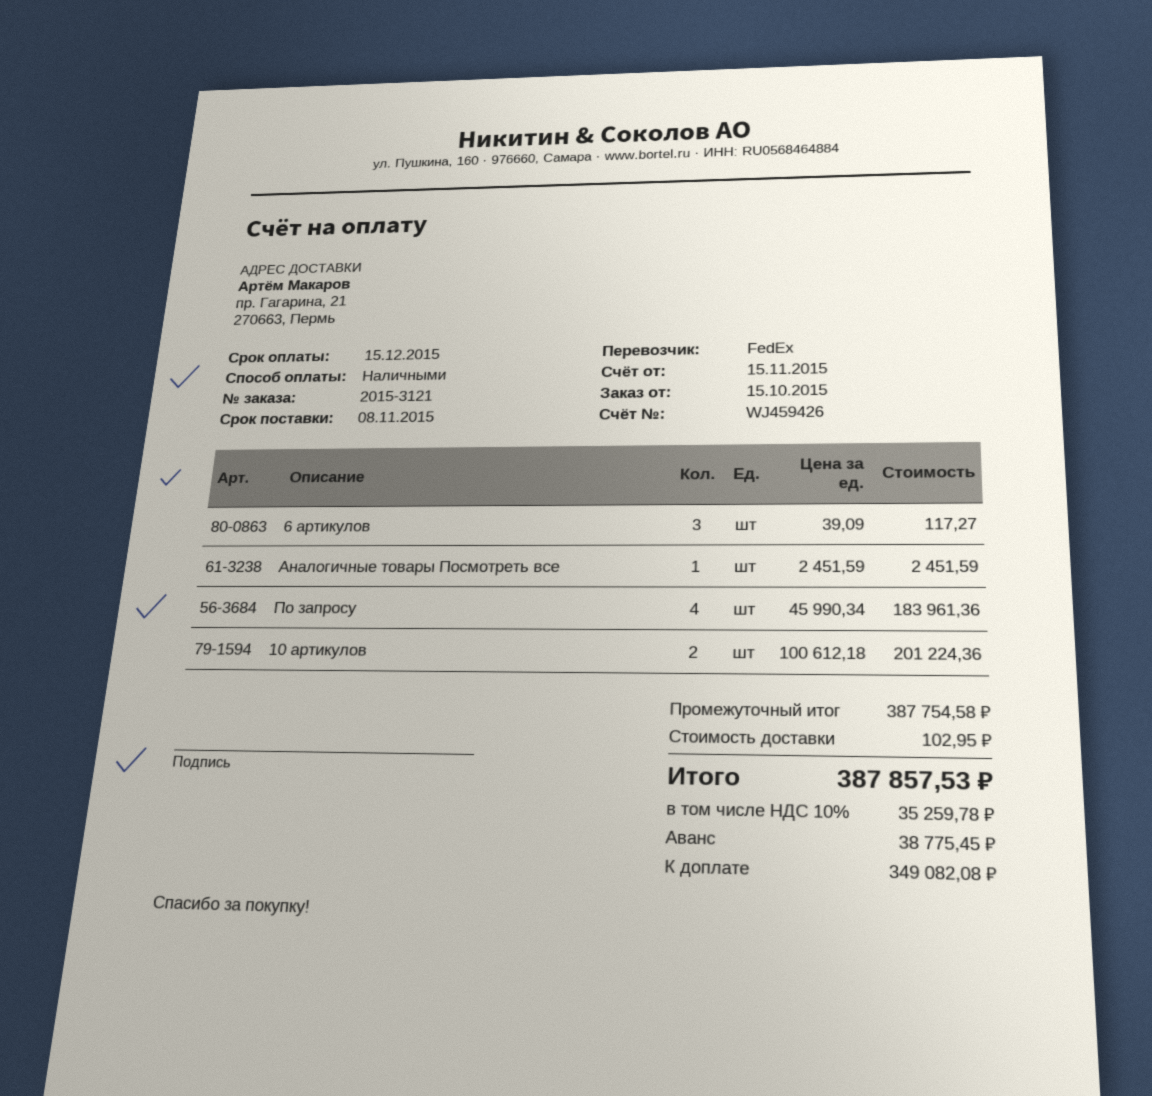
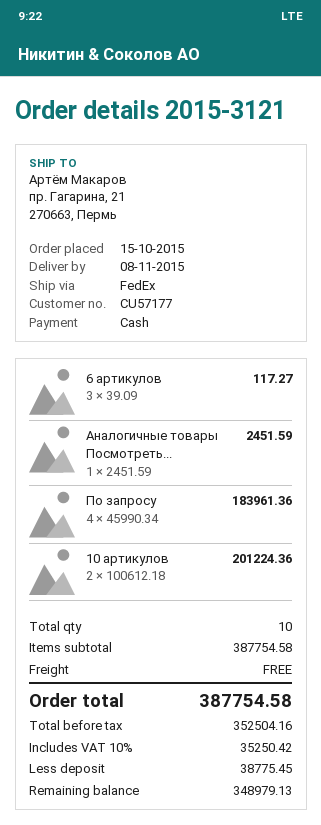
shipping: 102.95 -> 0.00
tax: 10% = 35259.78 -> 10% = 35250.42
total: 387857.53 -> 387754.58
balance: 349082.08 -> 348979.13

